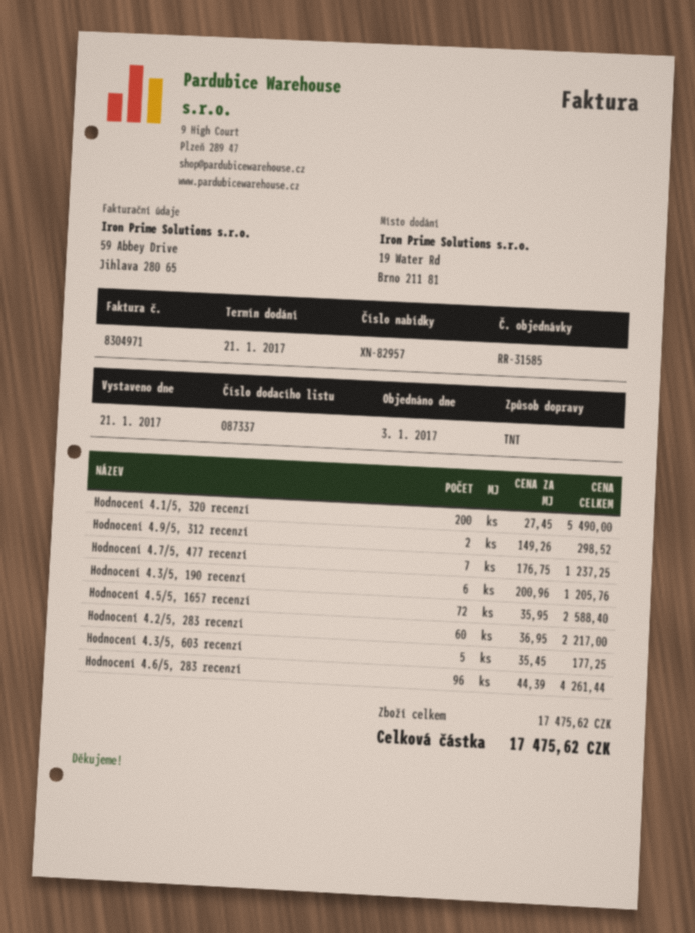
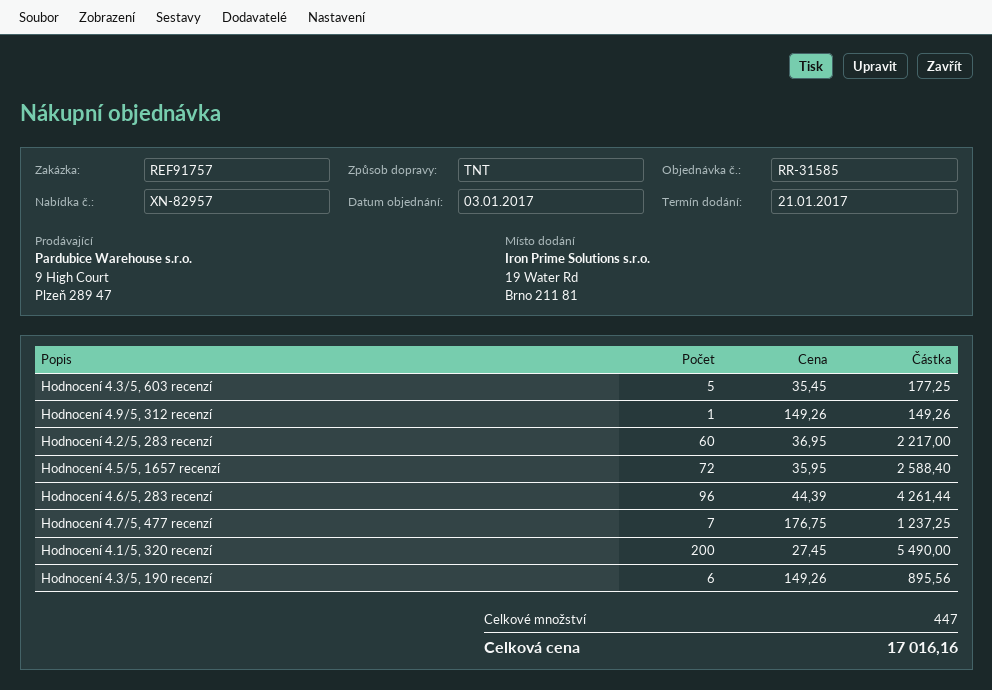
Hodnocení 4.9/5, 312 recenzí: 2 x 149.26 = 298.52 -> 1 x 149.26 = 149.26
Hodnocení 4.3/5, 190 recenzí: 6 x 200.96 = 1205.76 -> 6 x 149.26 = 895.56
total: 17475.62 -> 17016.16

